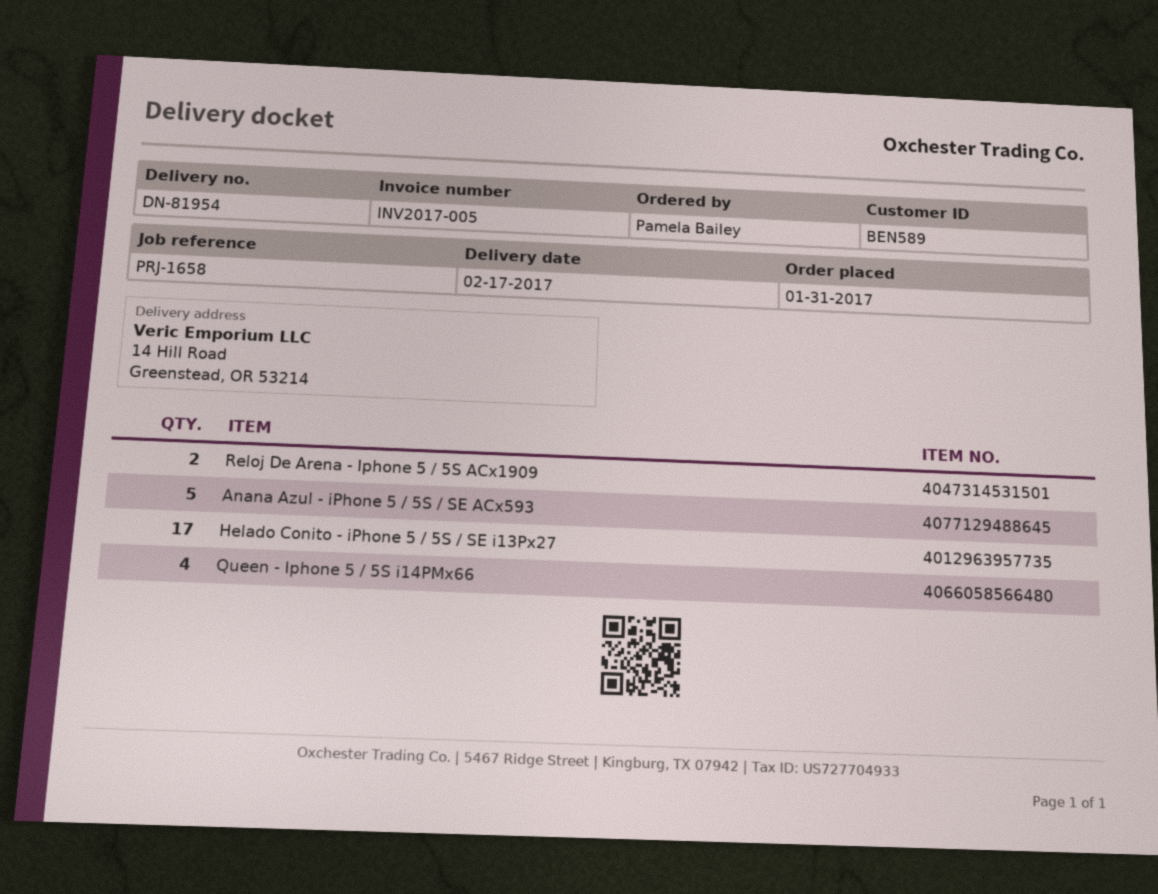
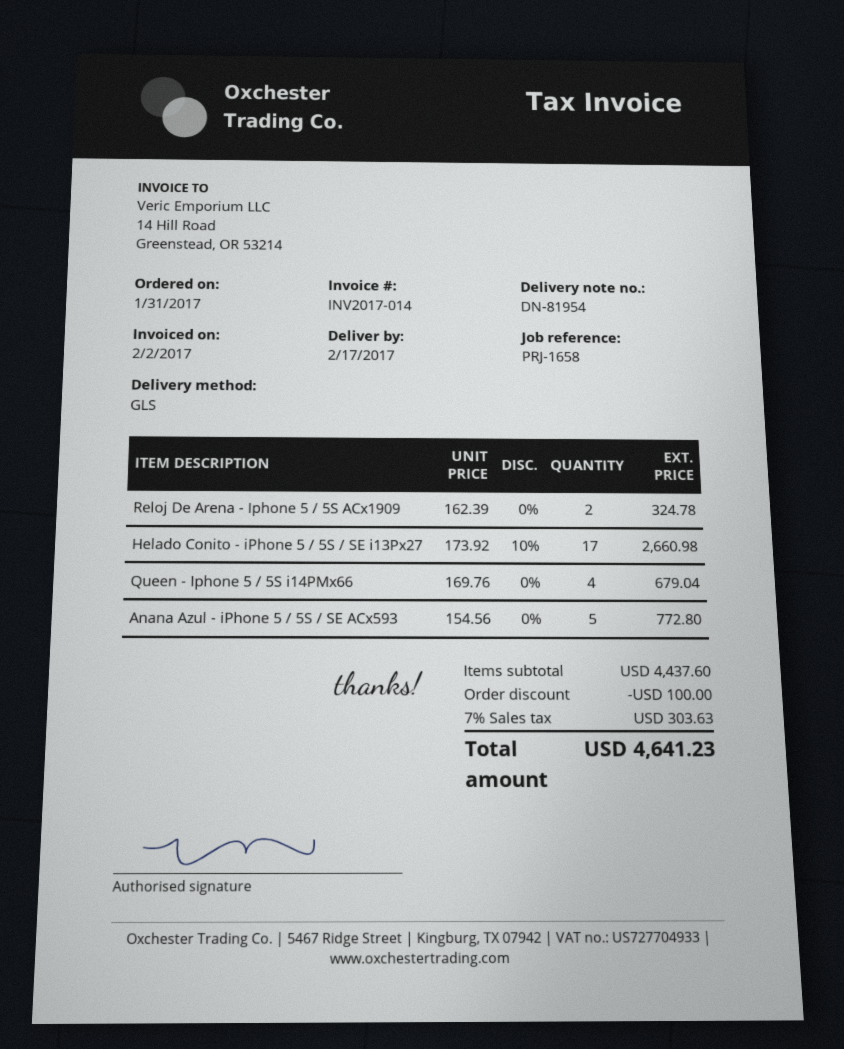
invoice number: INV2017-005 -> INV2017-014

